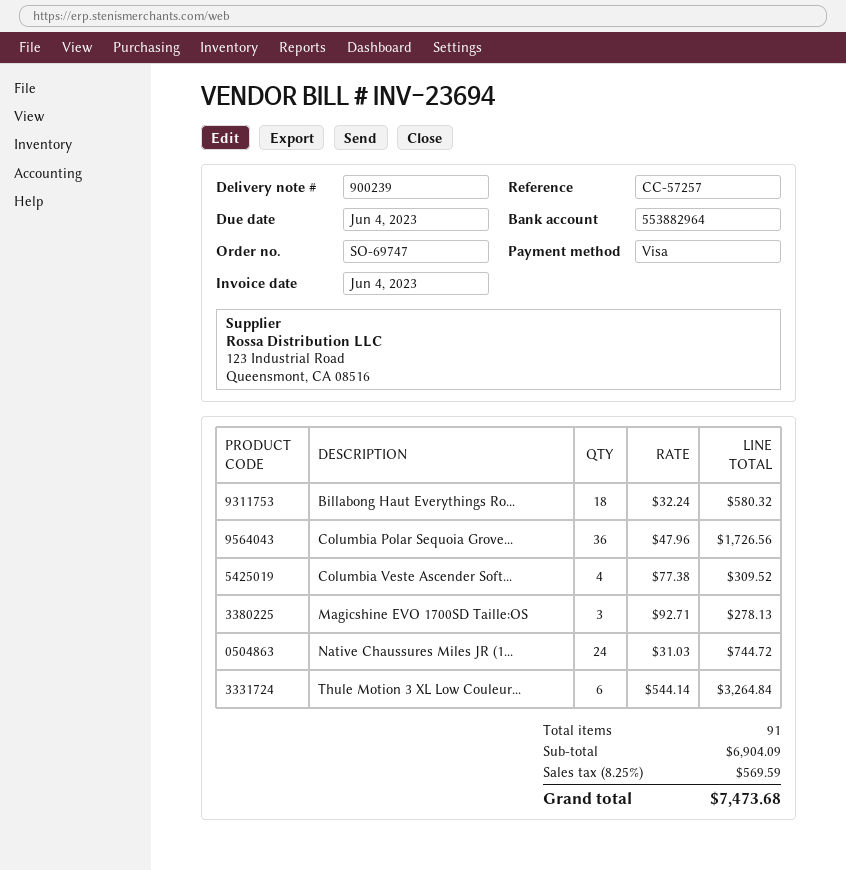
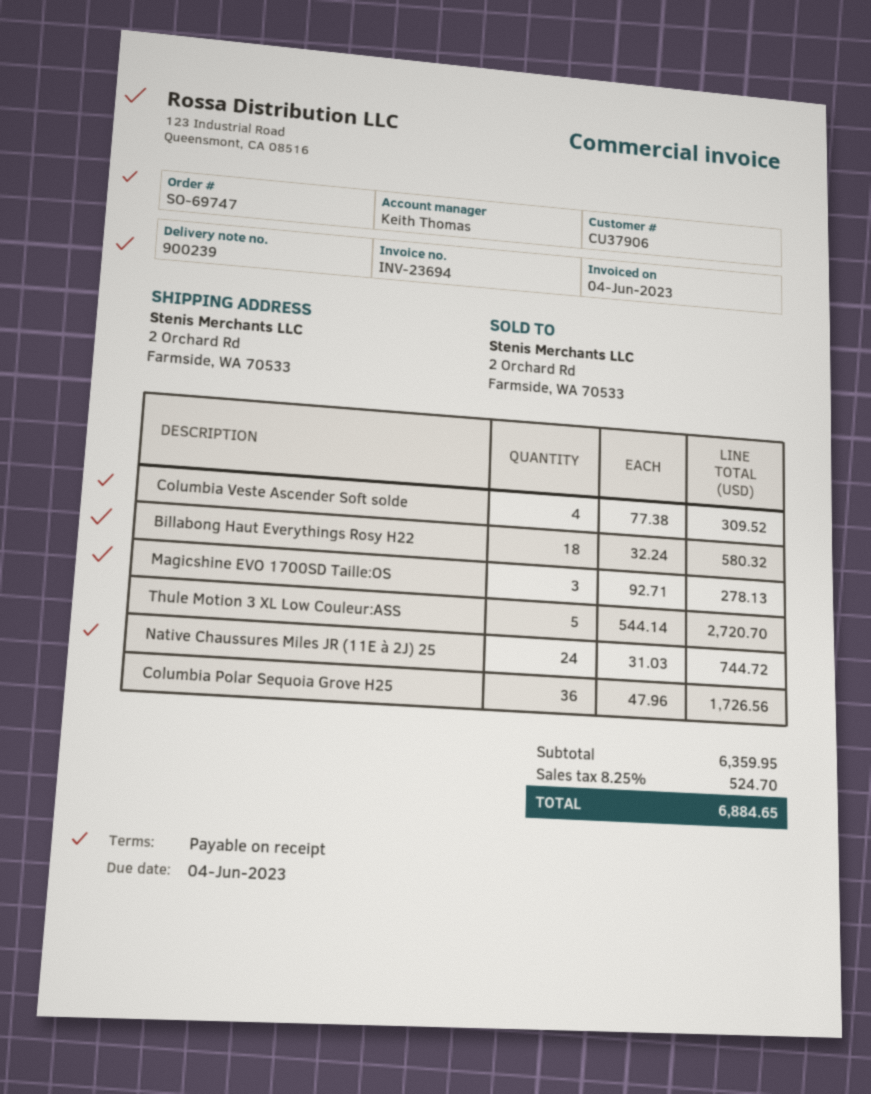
Thule Motion 3 XL Low Couleur...: 6 x 544.14 = 3264.84 -> 5 x 544.14 = 2720.70
subtotal: 6904.09 -> 6359.95
tax: 8.25% = 569.59 -> 8.25% = 524.70
total: 7473.68 -> 6884.65

